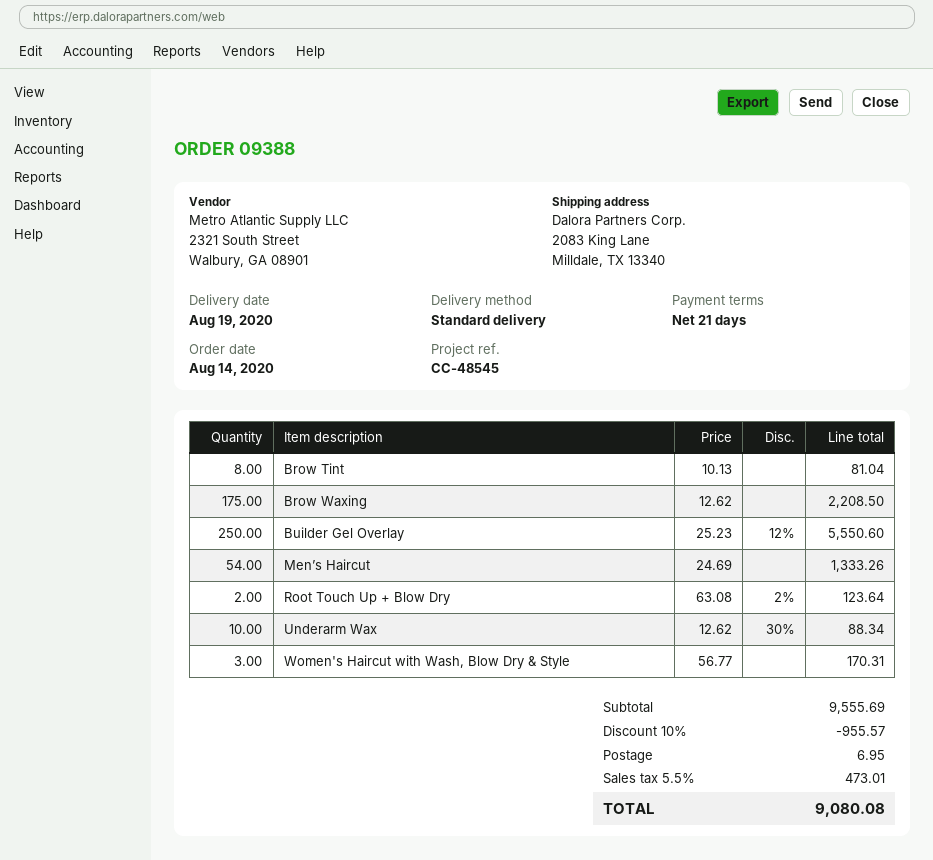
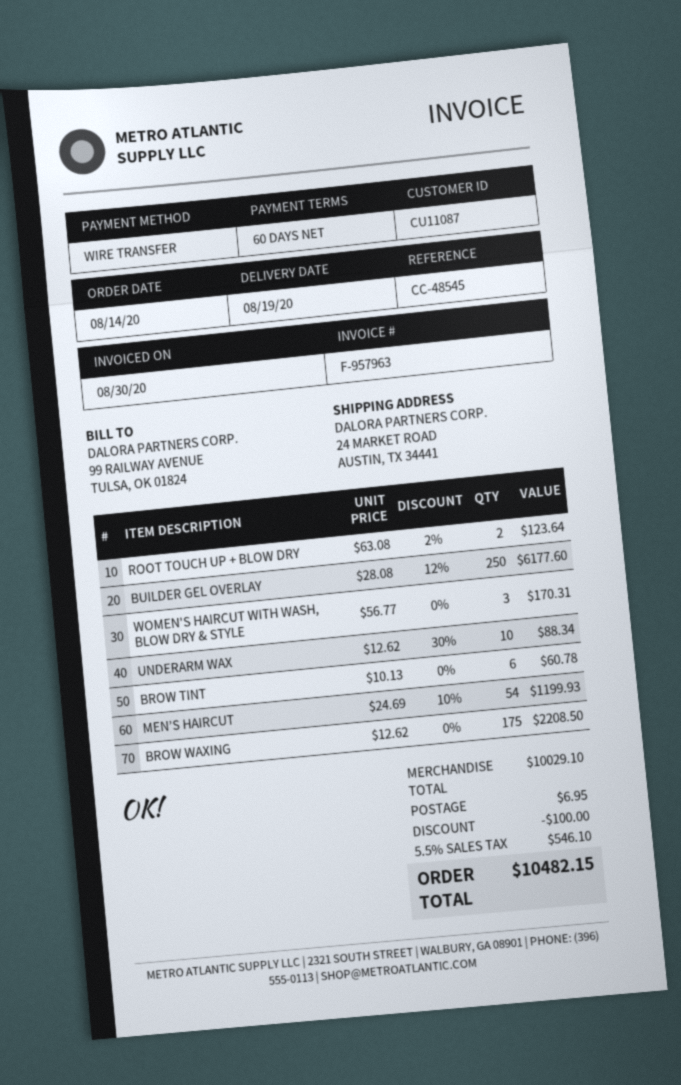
payment terms: 21 days -> 60 days
ship to: 2083 King Lane, Milldale, TX 13340 -> 24 MARKET ROAD, AUSTIN, TX 34441
Brow Tint: 8 x 10.13 = 81.04 -> 6 x 10.13 = 60.78
Builder Gel Overlay: 250 x 25.23 - 12% = 5550.60 -> 250 x 28.08 - 12% = 6177.60
Men’s Haircut: 54 x 24.69 = 1333.26 -> 54 x 24.69 - 10% = 1199.93
subtotal: 9555.69 -> 10029.10
discount: 955.57 -> 100.00
tax: 5.5% = 473.01 -> 5.5% = 546.10
total: 9080.08 -> 10482.15

